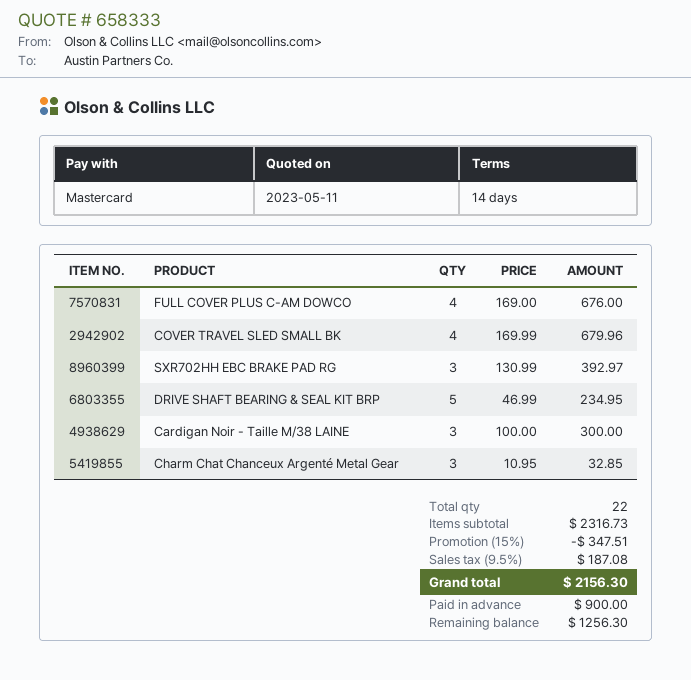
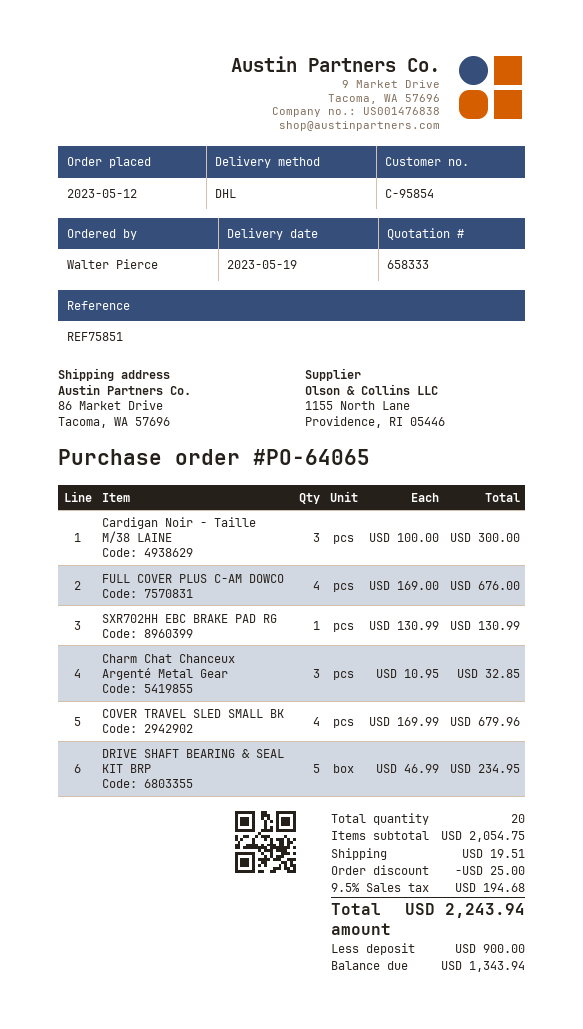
SXR702HH EBC BRAKE PAD RG: 3 x 130.99 = 392.97 -> 1 x 130.99 = 130.99
total quantity: 22 -> 20
subtotal: 2316.73 -> 2054.75
discount: 347.51 -> 25.00
shipping: none -> 19.51
tax: 9.5% = 187.08 -> 9.5% = 194.68
total: 2156.30 -> 2243.94
balance: 1256.30 -> 1343.94

